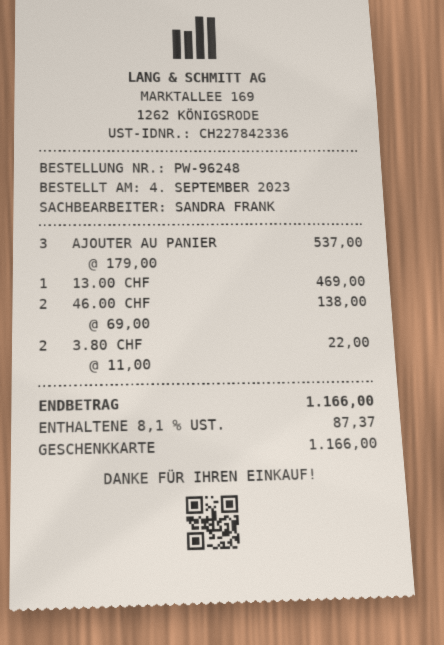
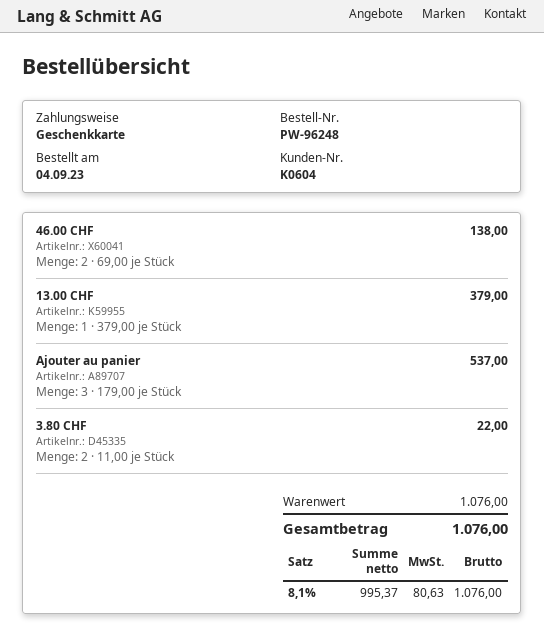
13.00 CHF: 1 x 469.00 = 469.00 -> 1 x 379.00 = 379.00
tax: 8.1% = 87.37 -> 8.1% = 80.63
total: 1166.00 -> 1076.00

